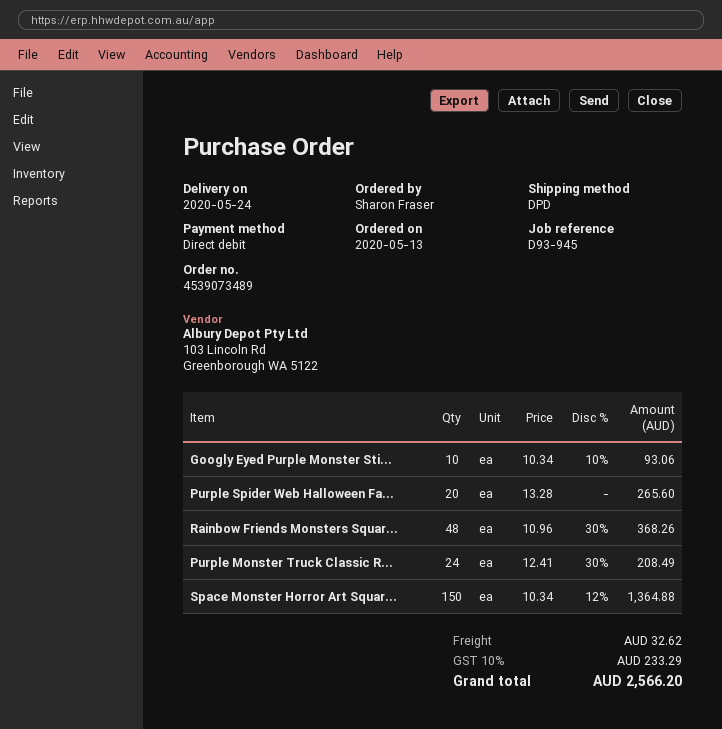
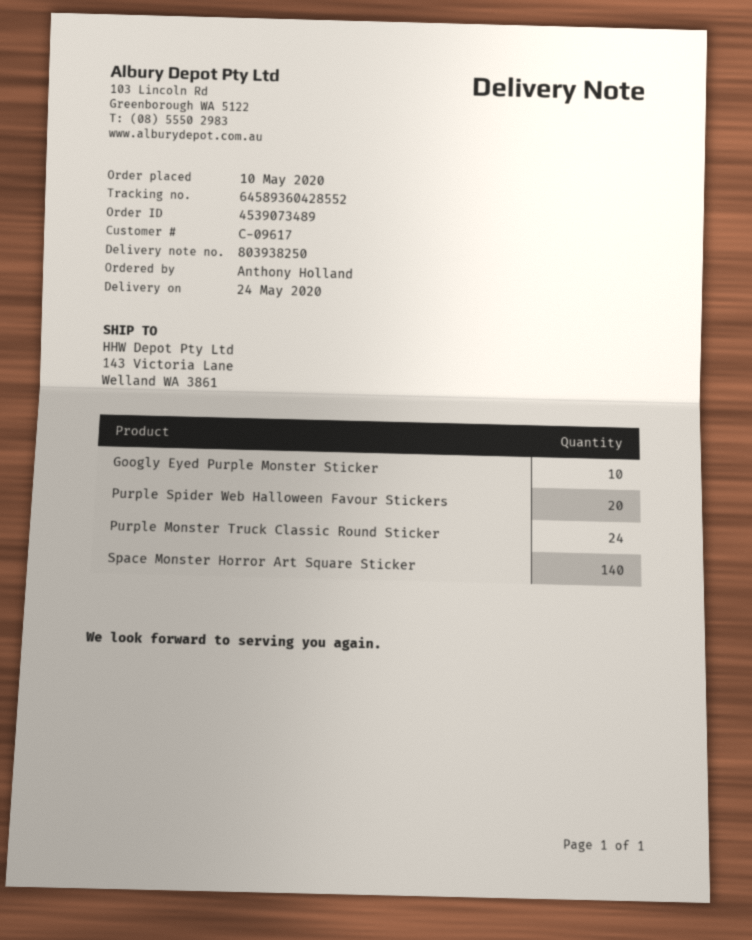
order date: 2020-05-13 -> 2020-05-10
ordered by: Sharon Fraser -> Anthony Holland
Rainbow Friends Monsters Squar...: 48 -> none
Space Monster Horror Art Squar...: 150 -> 140

